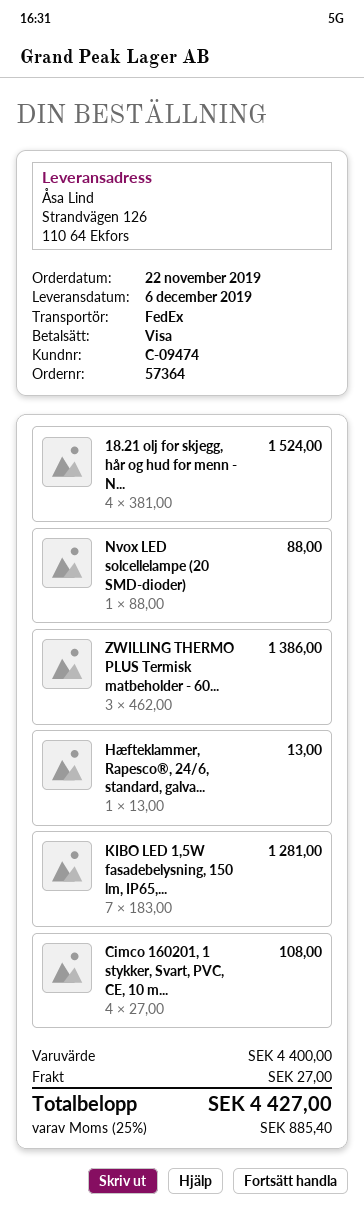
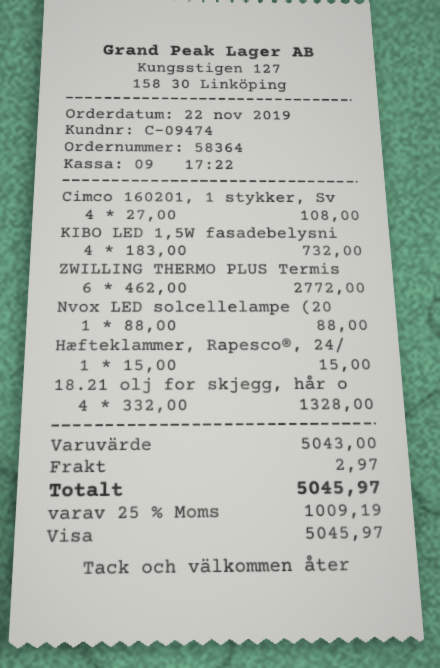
order number: 57364 -> 58364
18.21 olj for skjegg, hår og hud for menn - N...: 4 x 381.00 = 1524.00 -> 4 x 332.00 = 1328.00
ZWILLING THERMO PLUS Termisk matbeholder - 60...: 3 x 462.00 = 1386.00 -> 6 x 462.00 = 2772.00
Hæfteklammer, Rapesco®, 24/6, standard, galva...: 1 x 13.00 = 13.00 -> 1 x 15.00 = 15.00
KIBO LED 1,5W fasadebelysning, 150 lm, IP65,...: 7 x 183.00 = 1281.00 -> 4 x 183.00 = 732.00
subtotal: 4400.00 -> 5043.00
shipping: 27.00 -> 2.97
tax: 25% = 885.40 -> 25% = 1009.19
total: 4427.00 -> 5045.97

